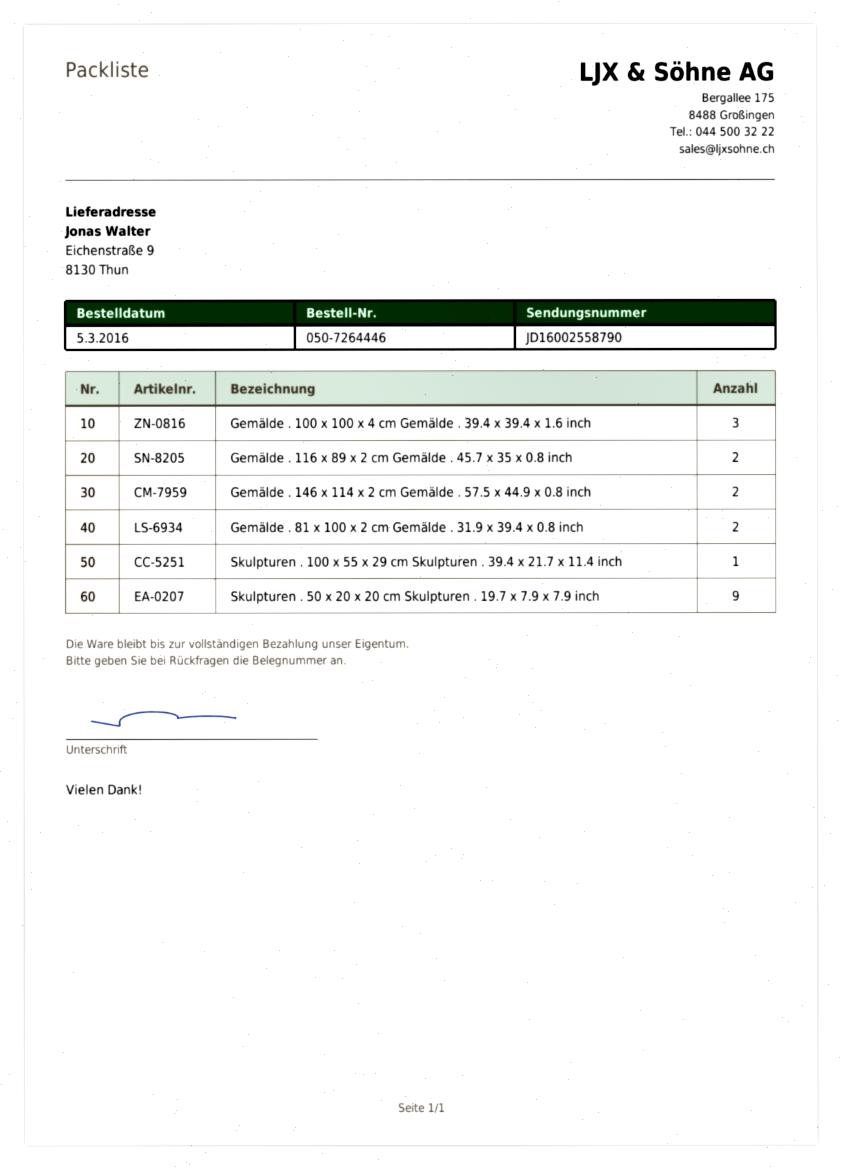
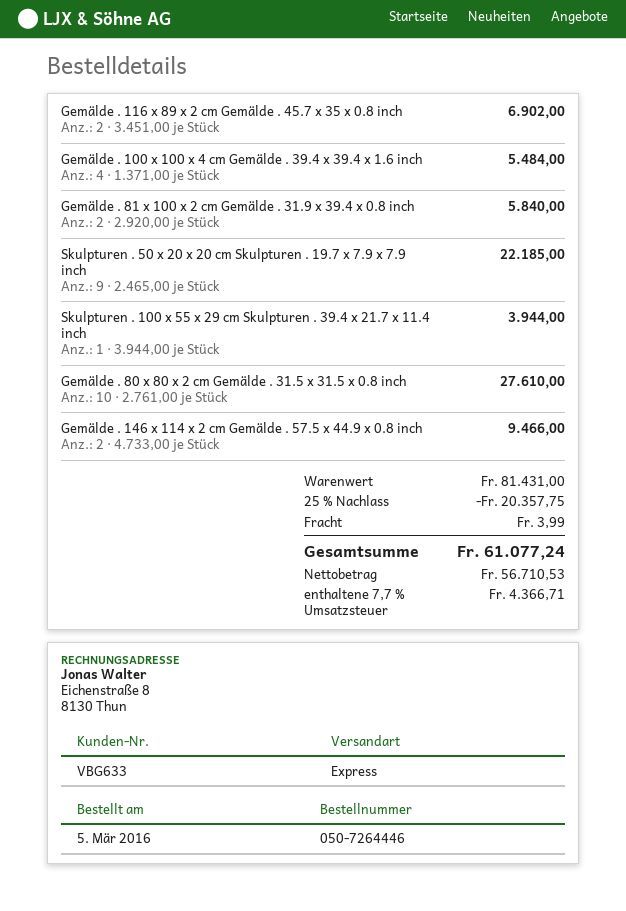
Gemälde . 100 x 100 x 4 cm Gemälde . 39.4 x 39.4 x 1.6 inch: 3 -> 4
Gemälde . 80 x 80 x 2 cm Gemälde . 31.5 x 31.5 x 0.8 inch: none -> 10

